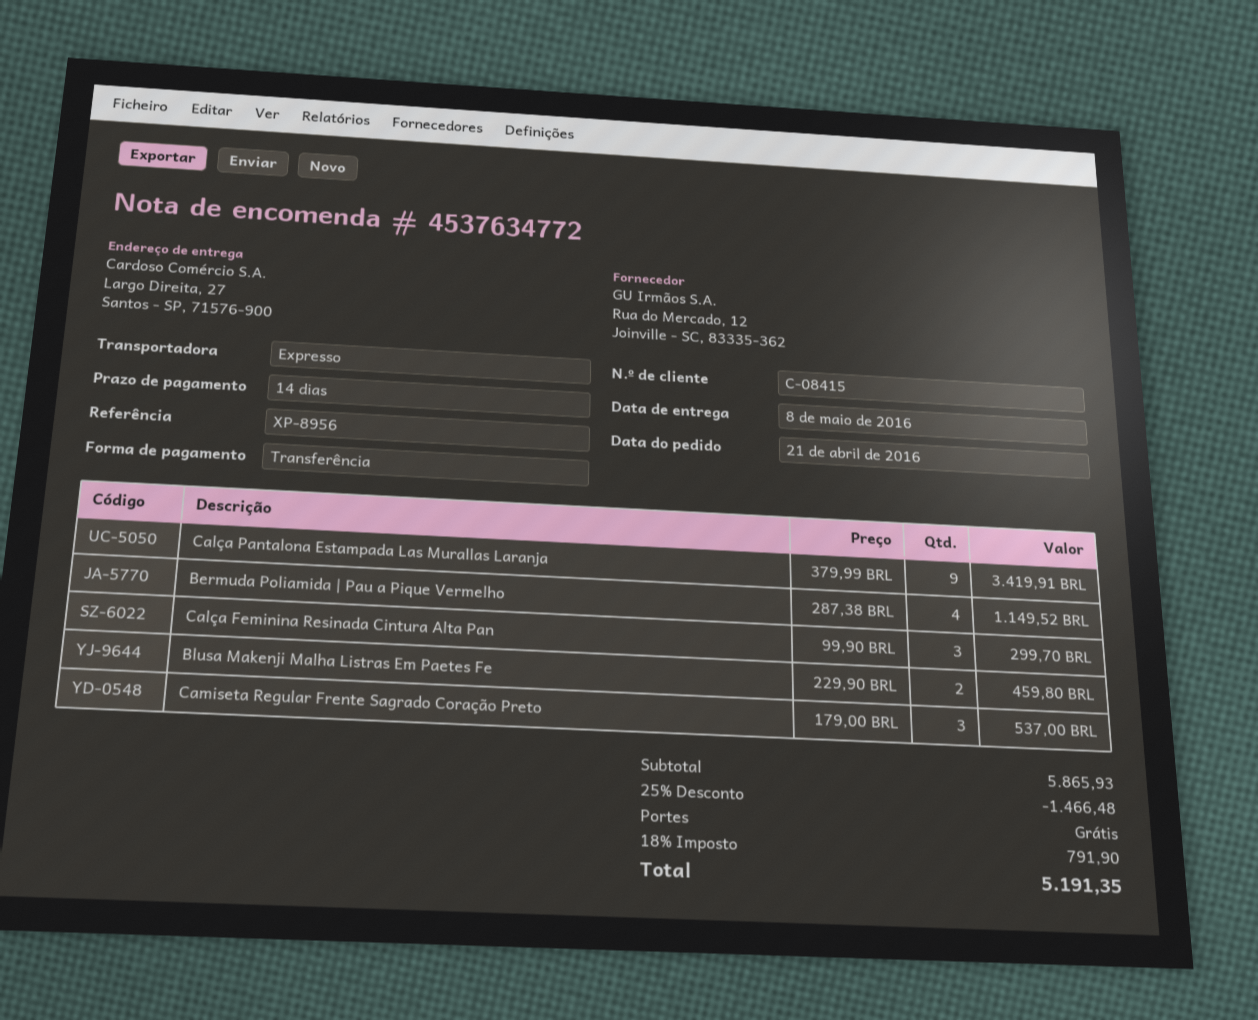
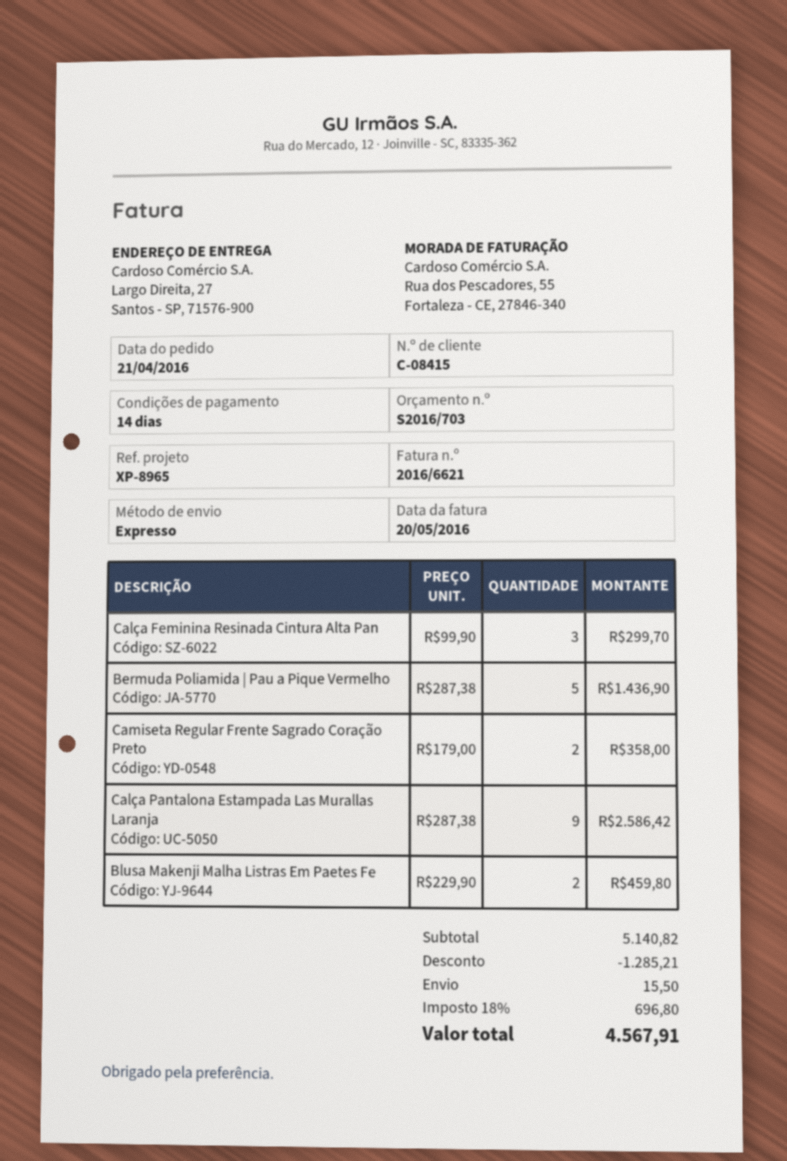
reference: XP-8956 -> XP-8965
Calça Pantalona Estampada Las Murallas Laranja: 9 x 379.99 = 3419.91 -> 9 x 287.38 = 2586.42
Bermuda Poliamida | Pau a Pique Vermelho: 4 x 287.38 = 1149.52 -> 5 x 287.38 = 1436.90
Camiseta Regular Frente Sagrado Coração Preto: 3 x 179.00 = 537.00 -> 2 x 179.00 = 358.00
subtotal: 5865.93 -> 5140.82
discount: 1466.48 -> 1285.21
shipping: 0.00 -> 15.50
tax: 18% = 791.90 -> 18% = 696.80
total: 5191.35 -> 4567.91

